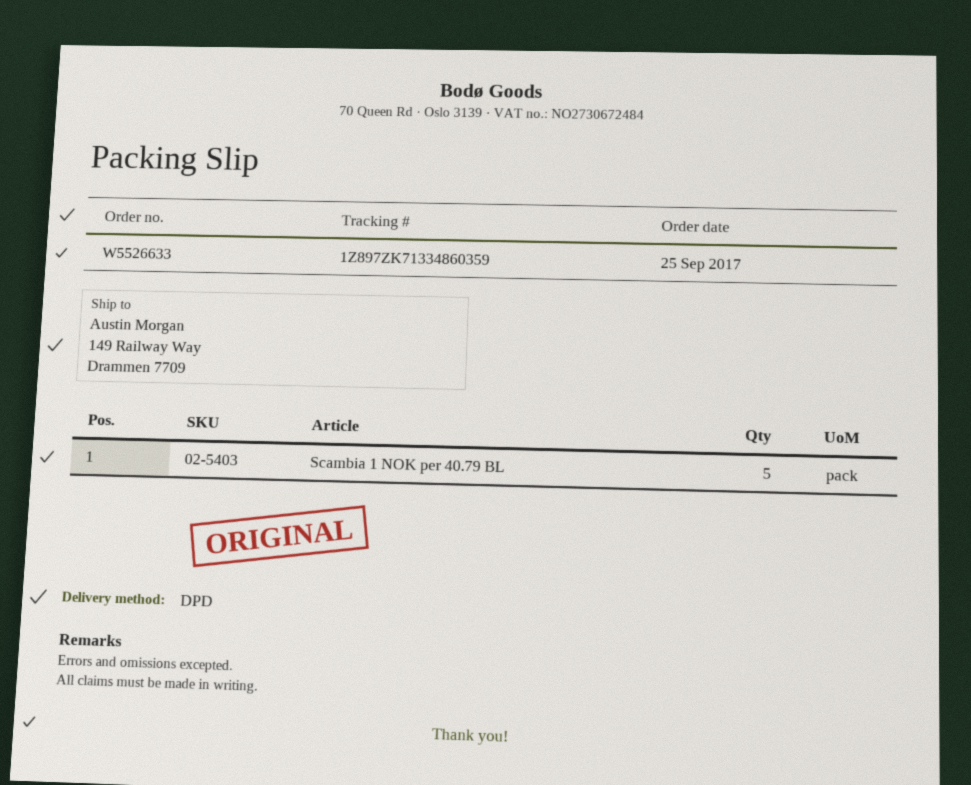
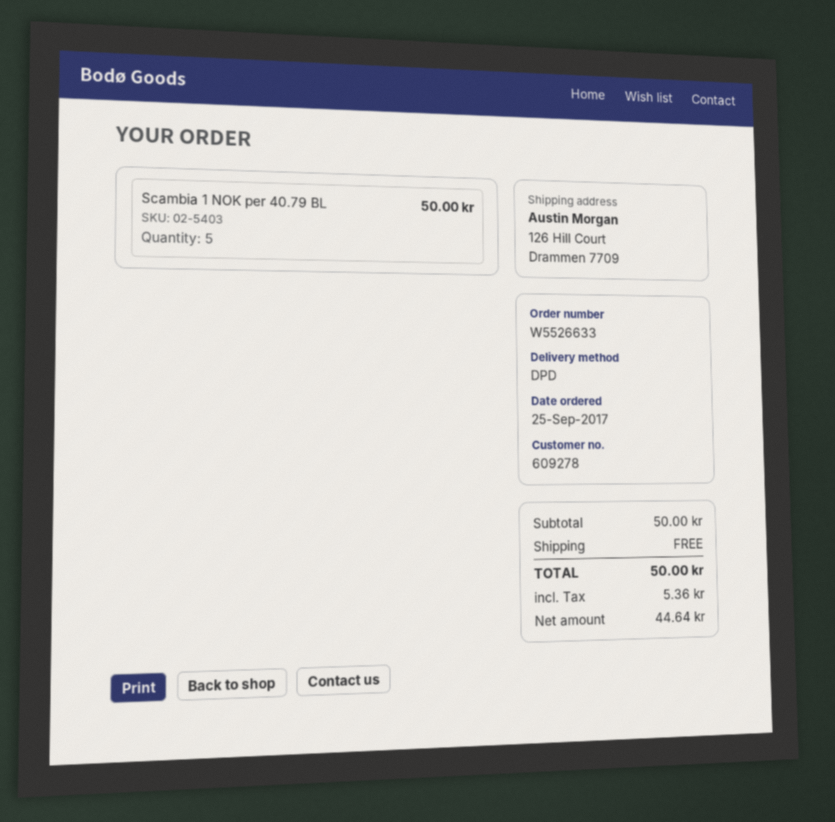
ship to: 149 Railway Way, Drammen 7709 -> 126 Hill Court, Drammen 7709

